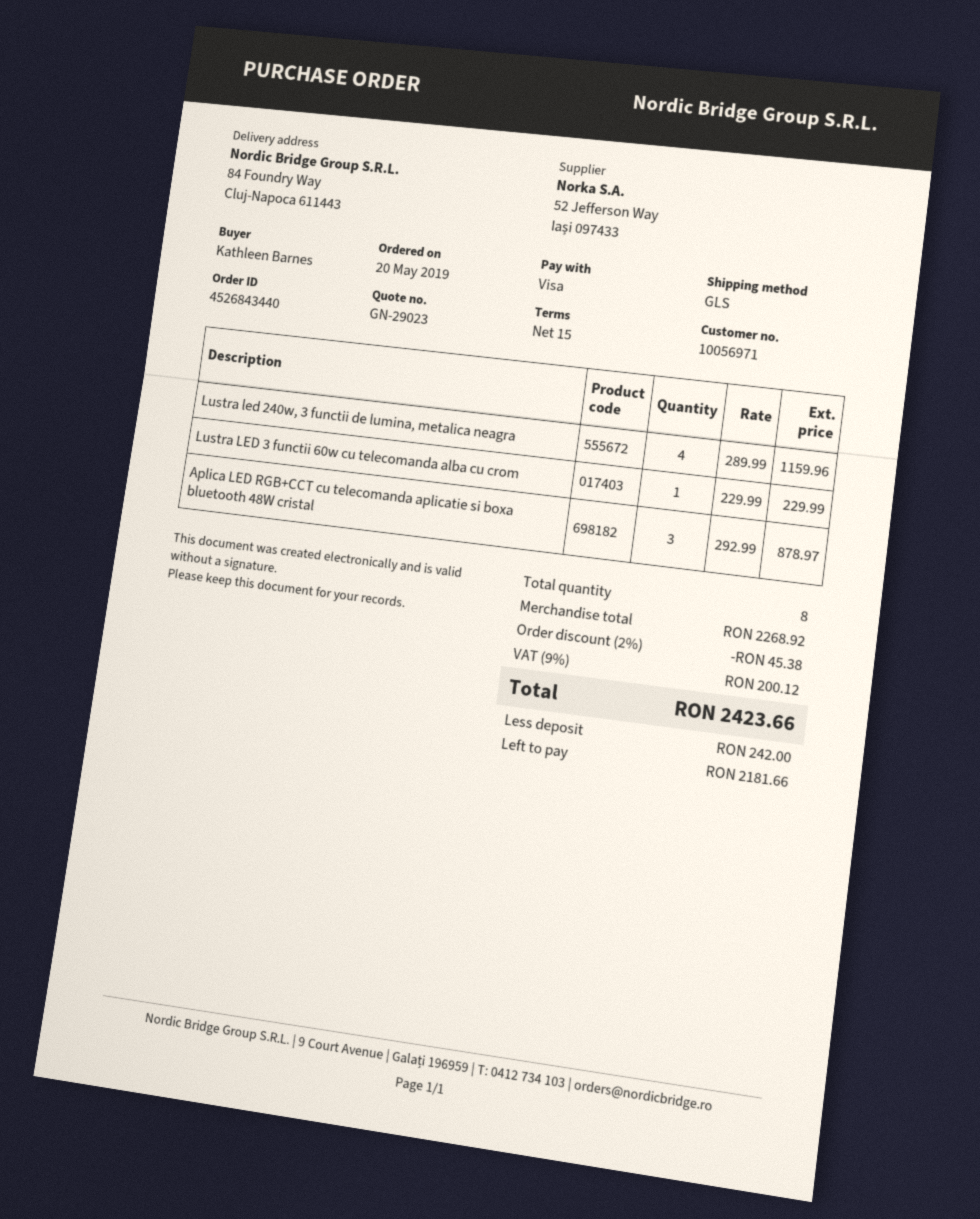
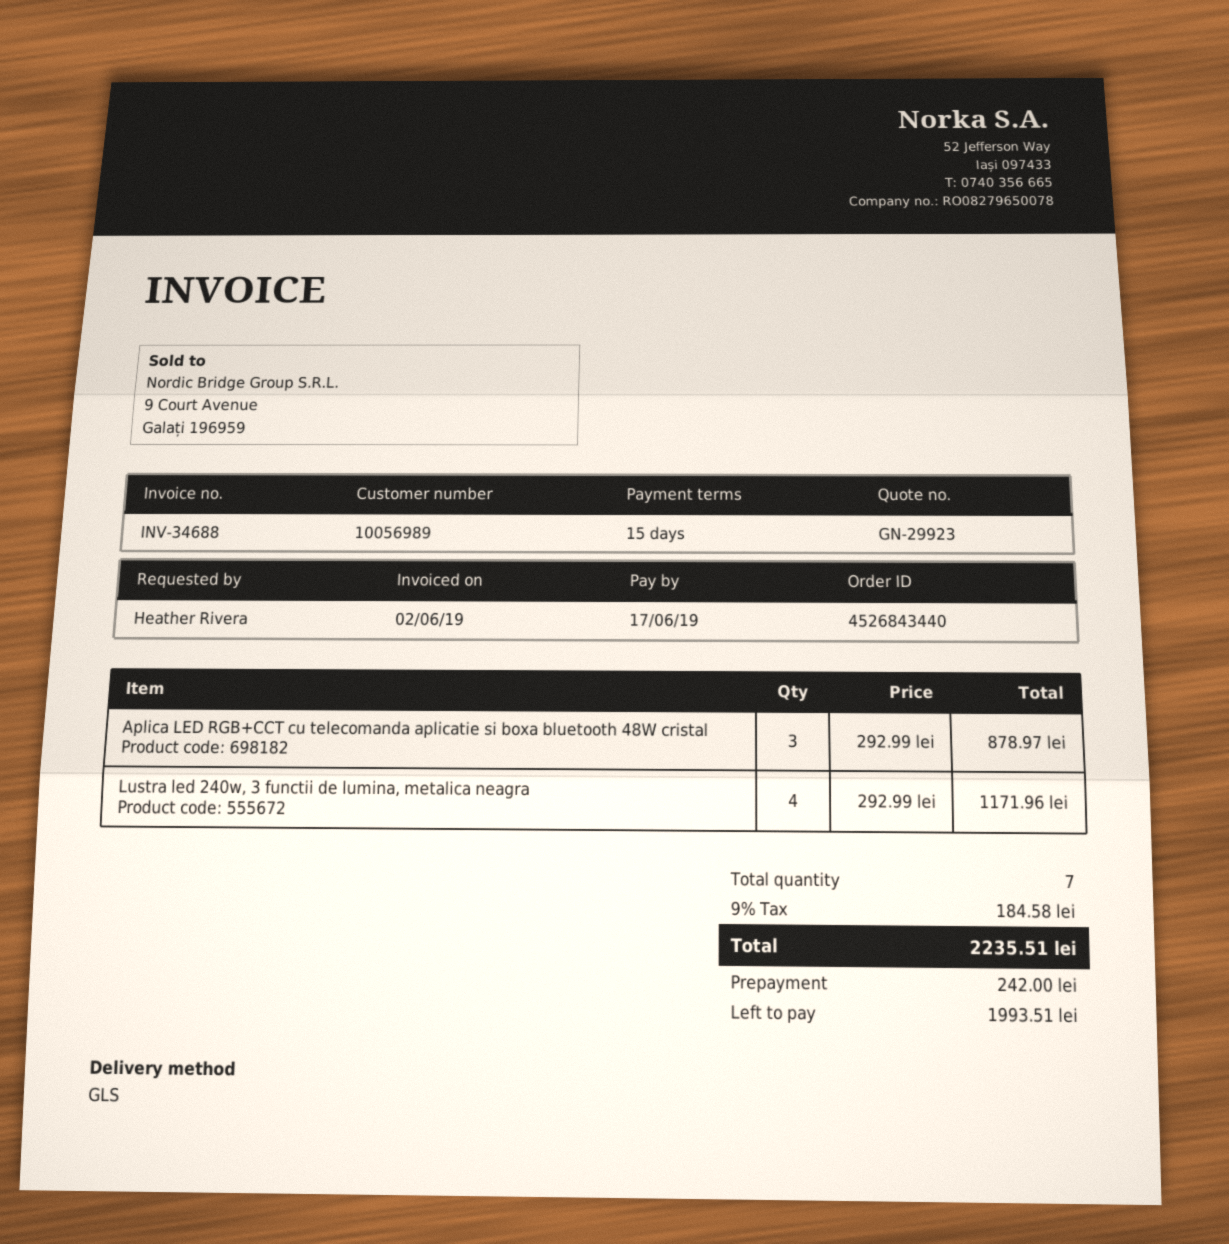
quote number: GN-29023 -> GN-29923
customer number: 10056971 -> 10056989
ordered by: Kathleen Barnes -> Heather Rivera
Lustra led 240w, 3 functii de lumina, metalica neagra: 4 x 289.99 = 1159.96 -> 4 x 292.99 = 1171.96
Lustra LED 3 functii 60w cu telecomanda alba cu crom: 1 x 229.99 = 229.99 -> none
total quantity: 8 -> 7
discount: 2% = 45.38 -> none
tax: 9% = 200.12 -> 9% = 184.58
total: 2423.66 -> 2235.51
balance: 2181.66 -> 1993.51

